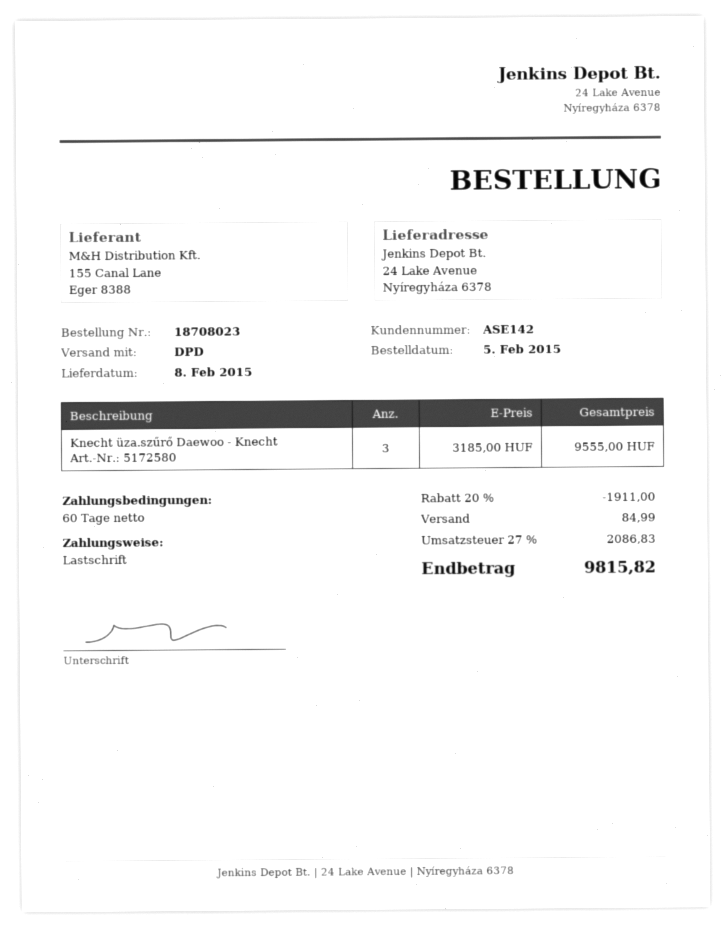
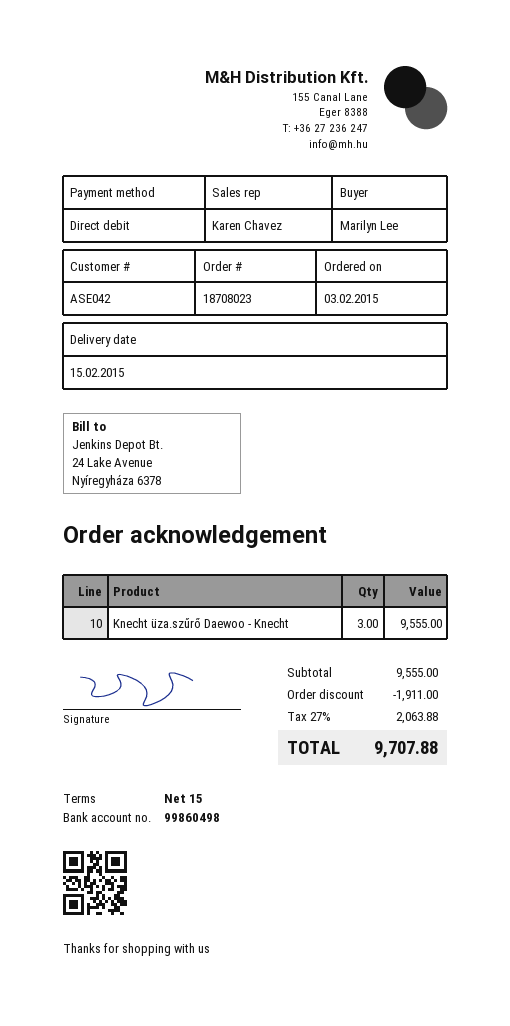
order date: 2015-02-05 -> 2015-02-03
delivery date: 2015-02-08 -> 2015-02-15
payment terms: 60 days -> 15 days
customer number: ASE142 -> ASE042
shipping: 84.99 -> none
tax: 27% = 2086.83 -> 27% = 2063.88
total: 9815.82 -> 9707.88

